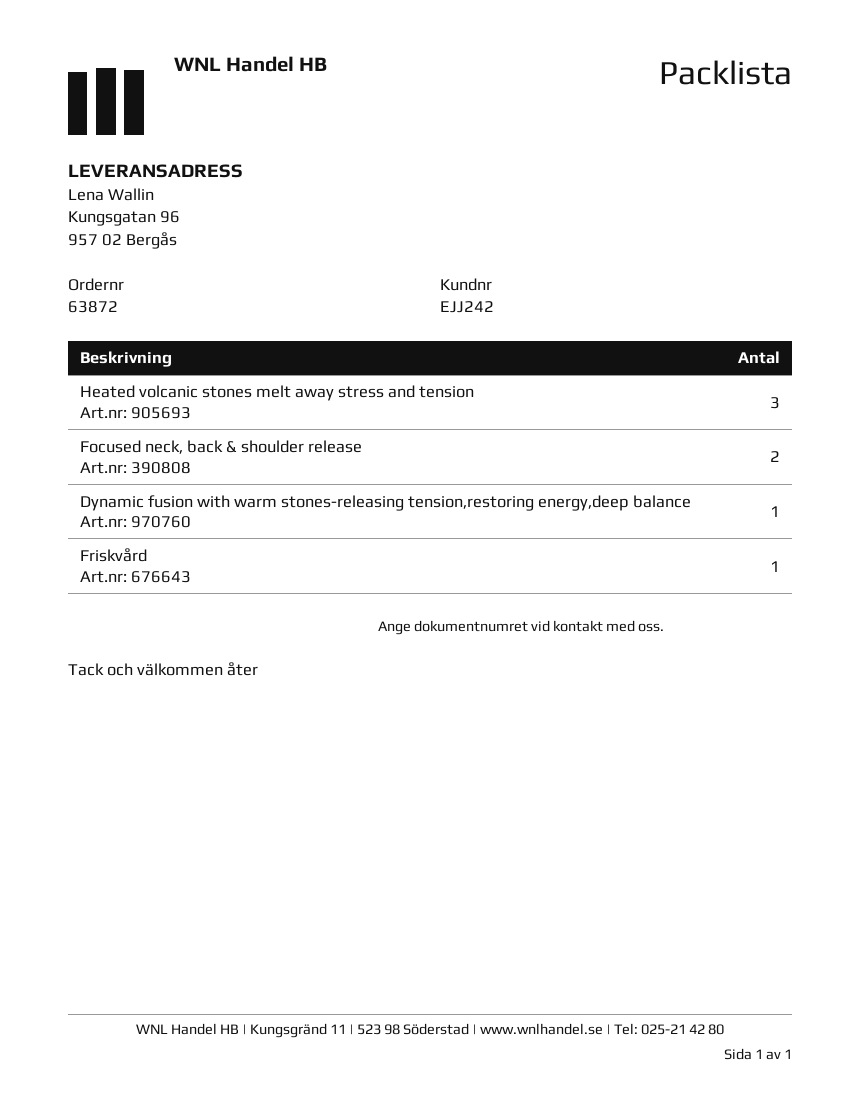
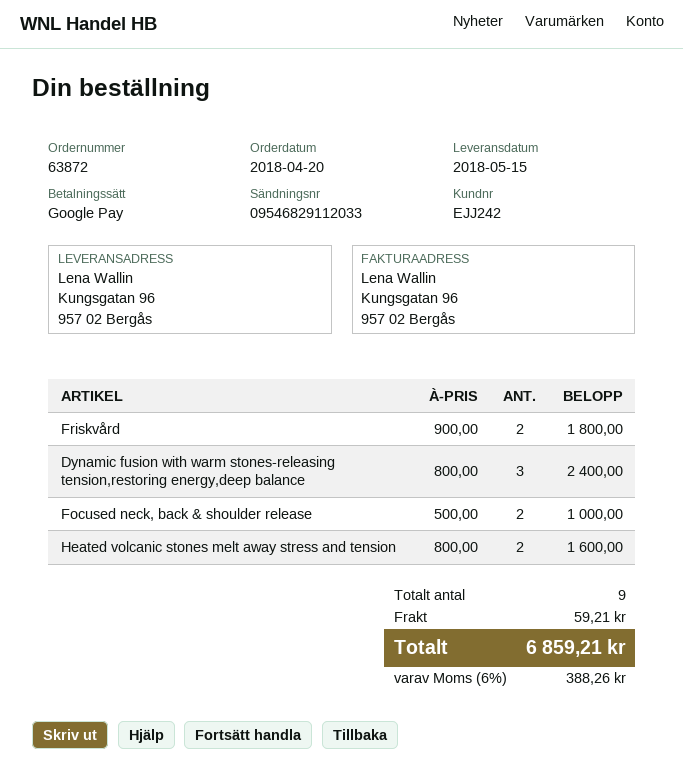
Heated volcanic stones melt away stress and tension: 3 -> 2
Dynamic fusion with warm stones-releasing tension,restoring energy,deep balance: 1 -> 3
Friskvård: 1 -> 2

